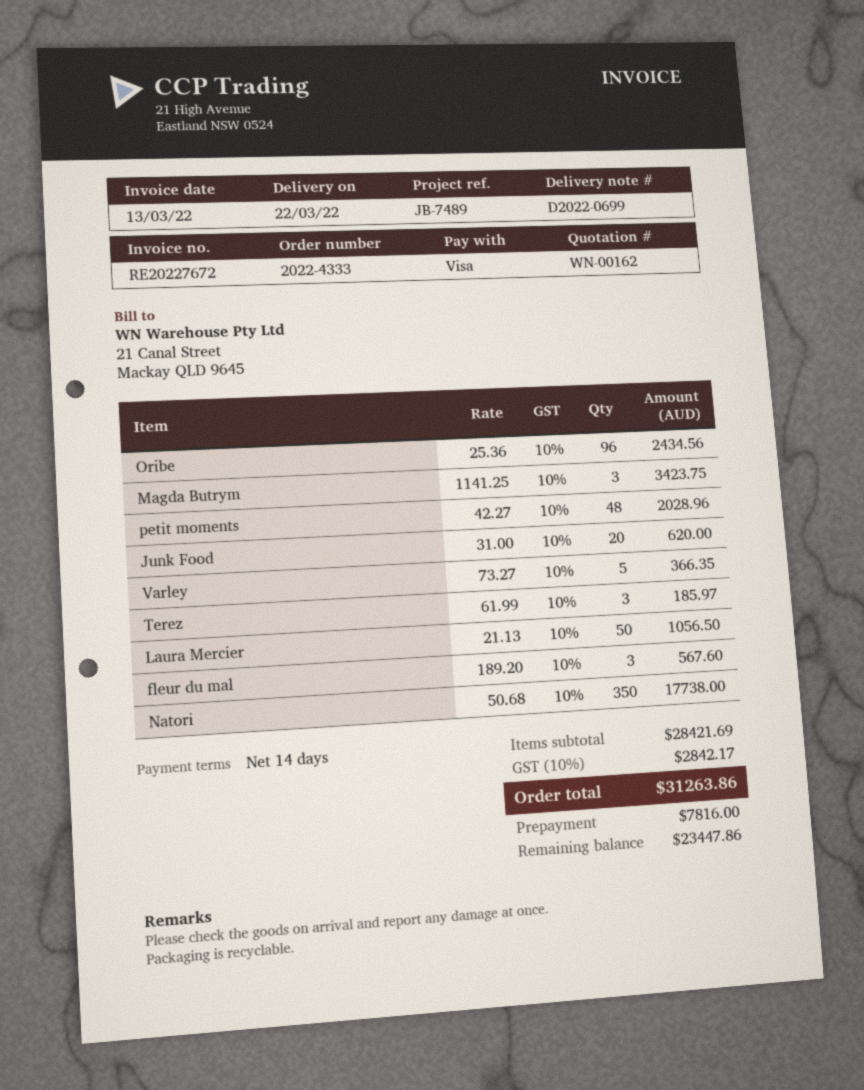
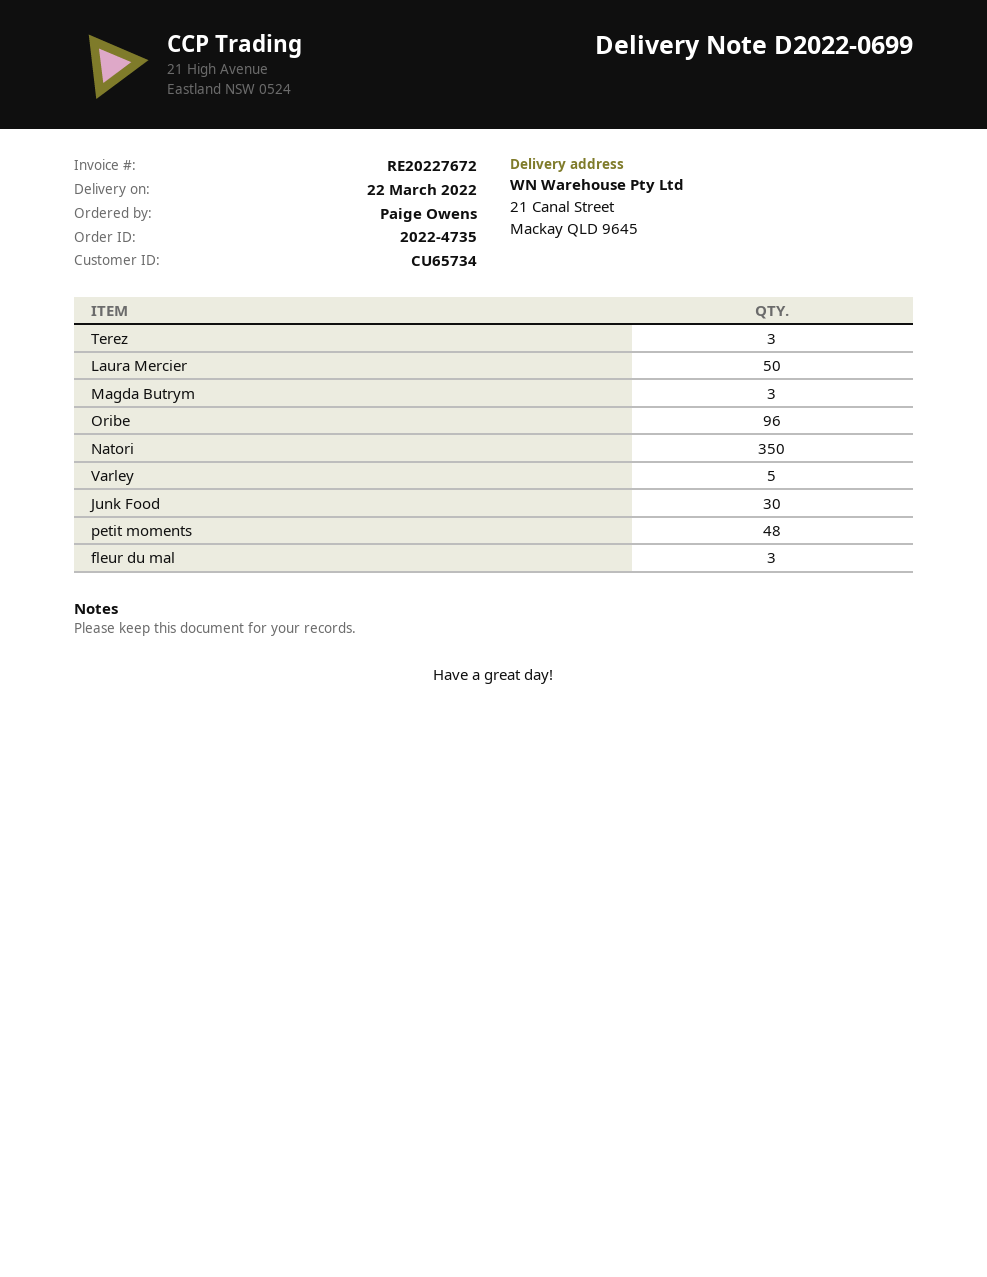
order number: 2022-4333 -> 2022-4735
Junk Food: 20 -> 30

